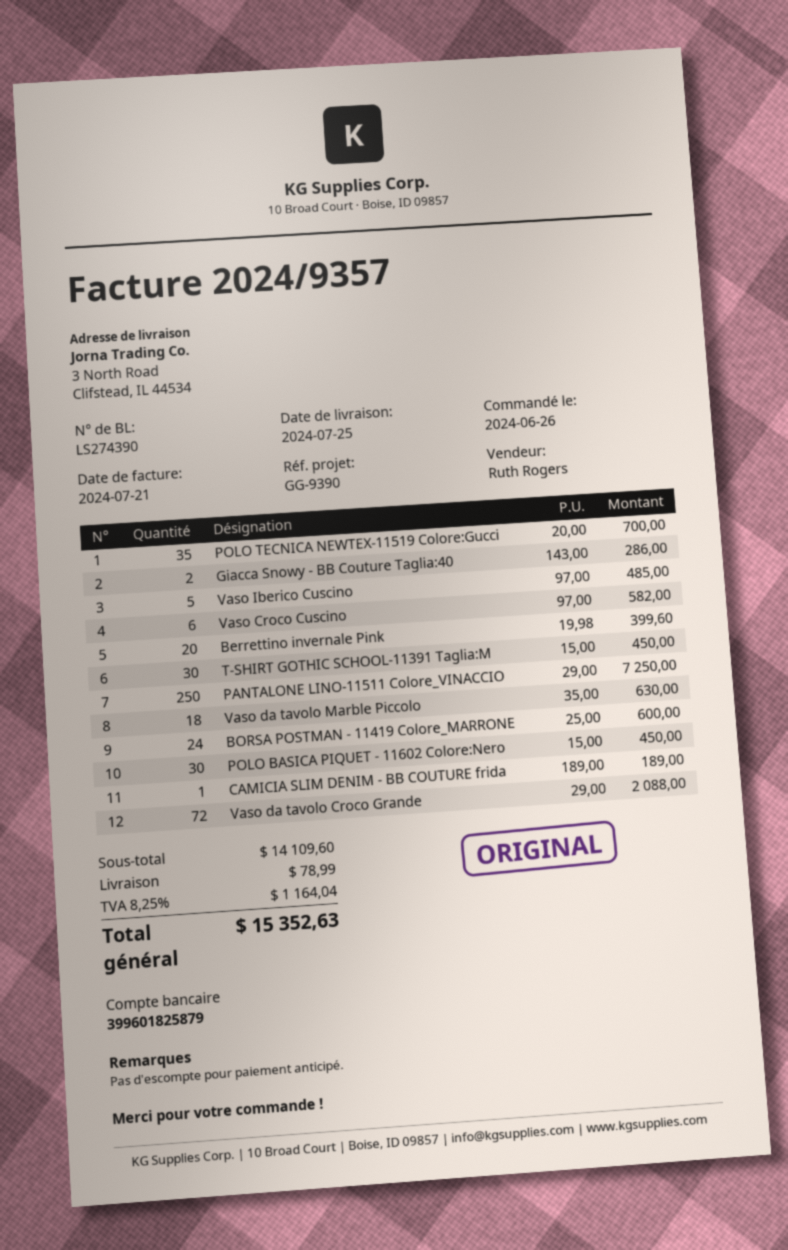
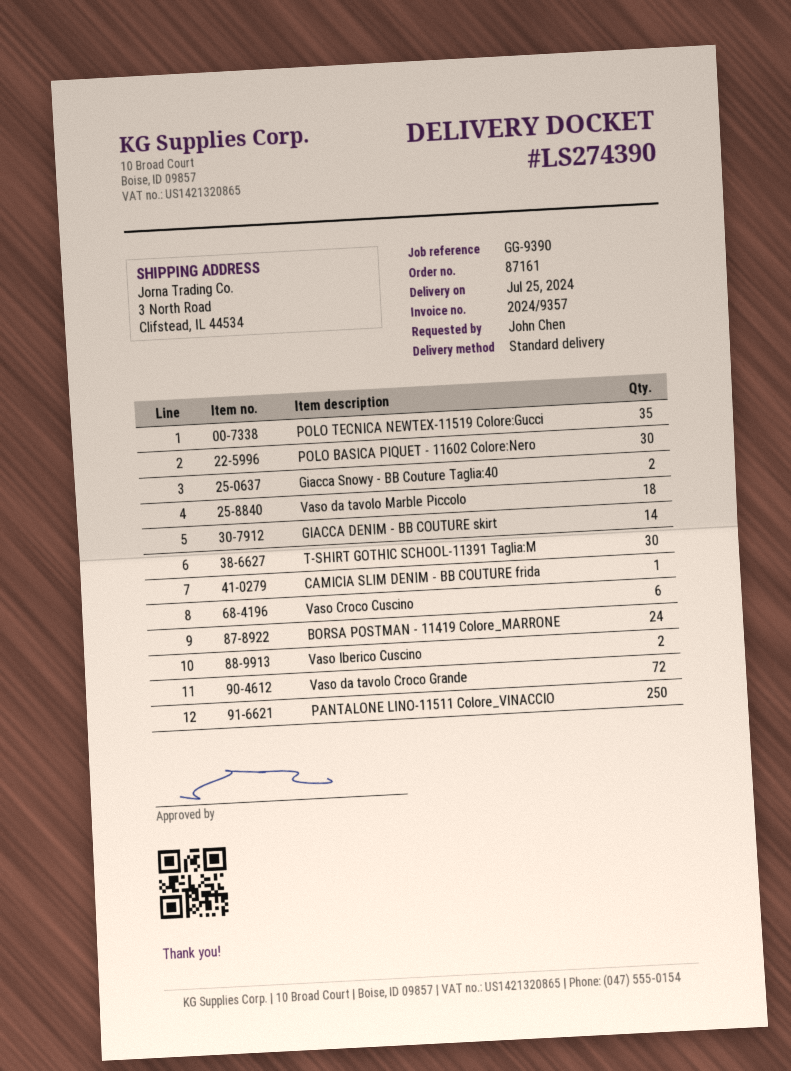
Vaso Iberico Cuscino: 5 -> 2
Berrettino invernale Pink: 20 -> none
GIACCA DENIM - BB COUTURE skirt: none -> 14

